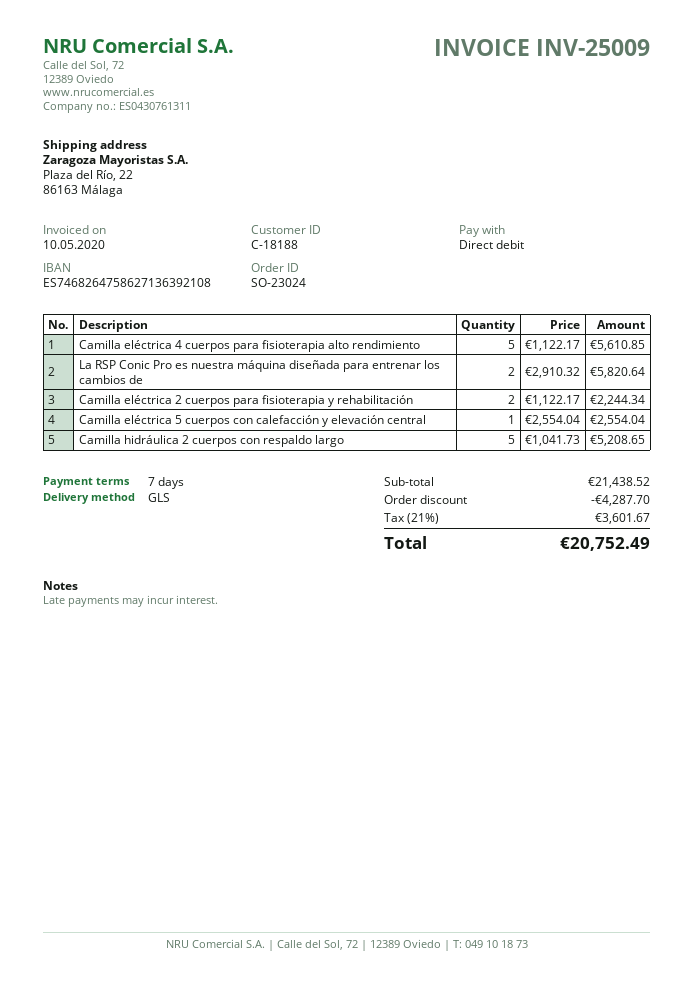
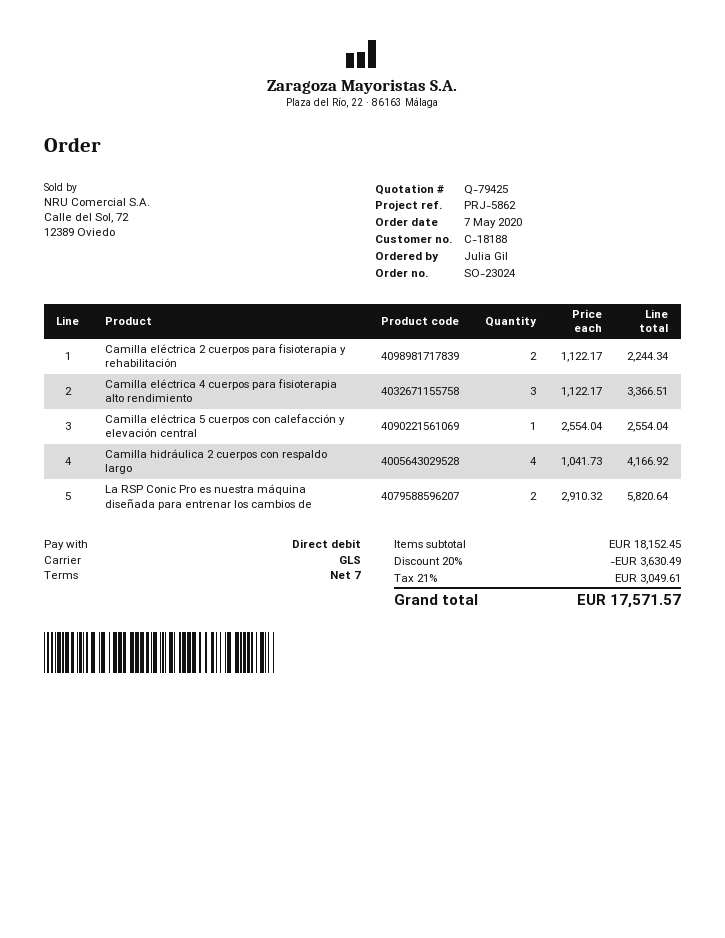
Camilla eléctrica 4 cuerpos para fisioterapia alto rendimiento: 5 x 1122.17 = 5610.85 -> 3 x 1122.17 = 3366.51
Camilla hidráulica 2 cuerpos con respaldo largo: 5 x 1041.73 = 5208.65 -> 4 x 1041.73 = 4166.92
subtotal: 21438.52 -> 18152.45
discount: 4287.70 -> 3630.49
tax: 21% = 3601.67 -> 21% = 3049.61
total: 20752.49 -> 17571.57

